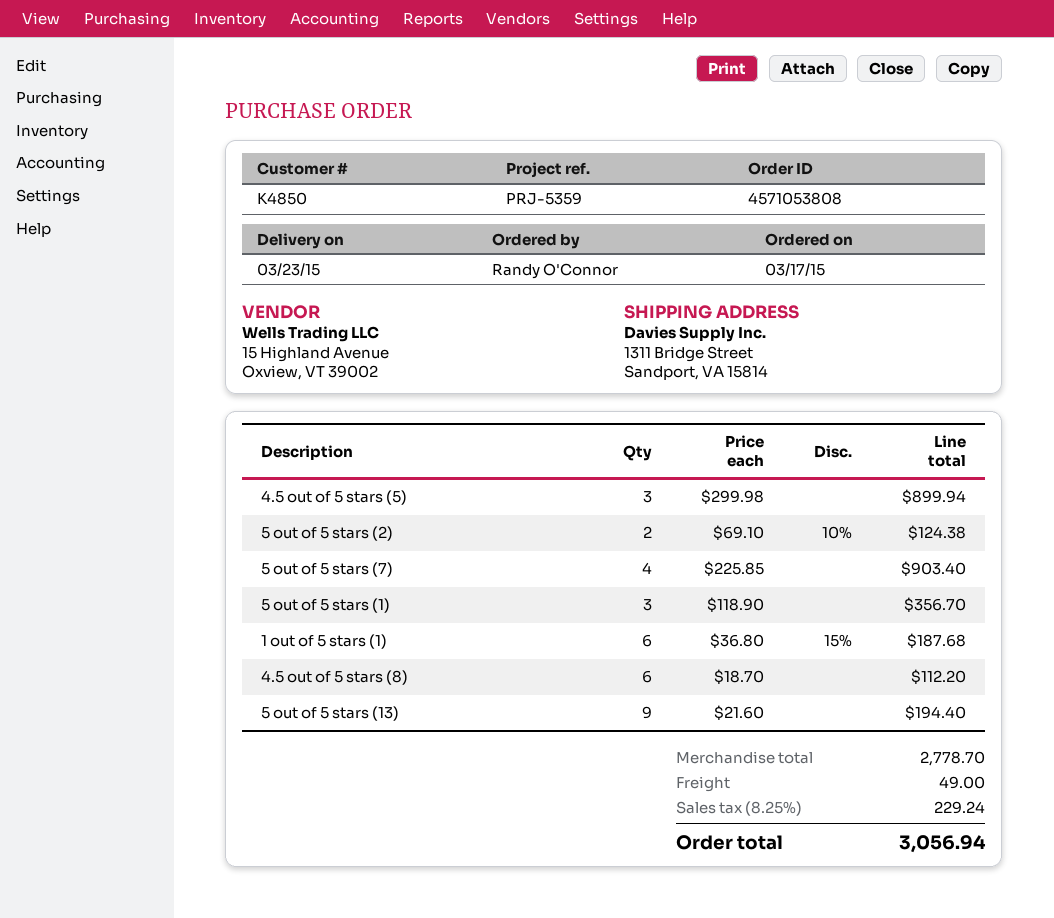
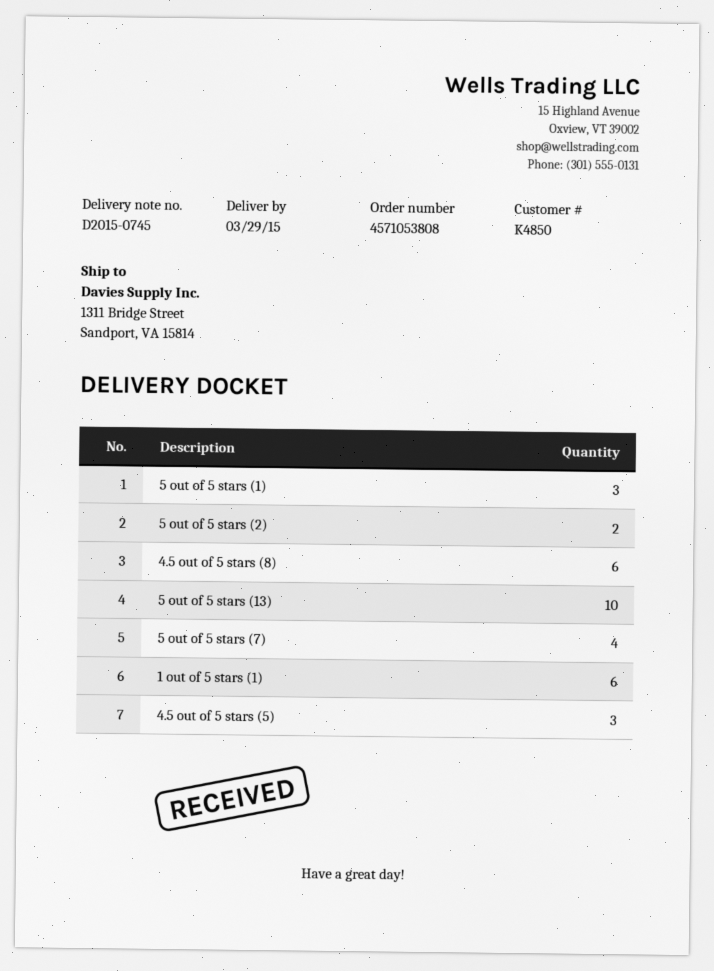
delivery date: 2015-03-23 -> 2015-03-29
5 out of 5 stars (13): 9 -> 10

